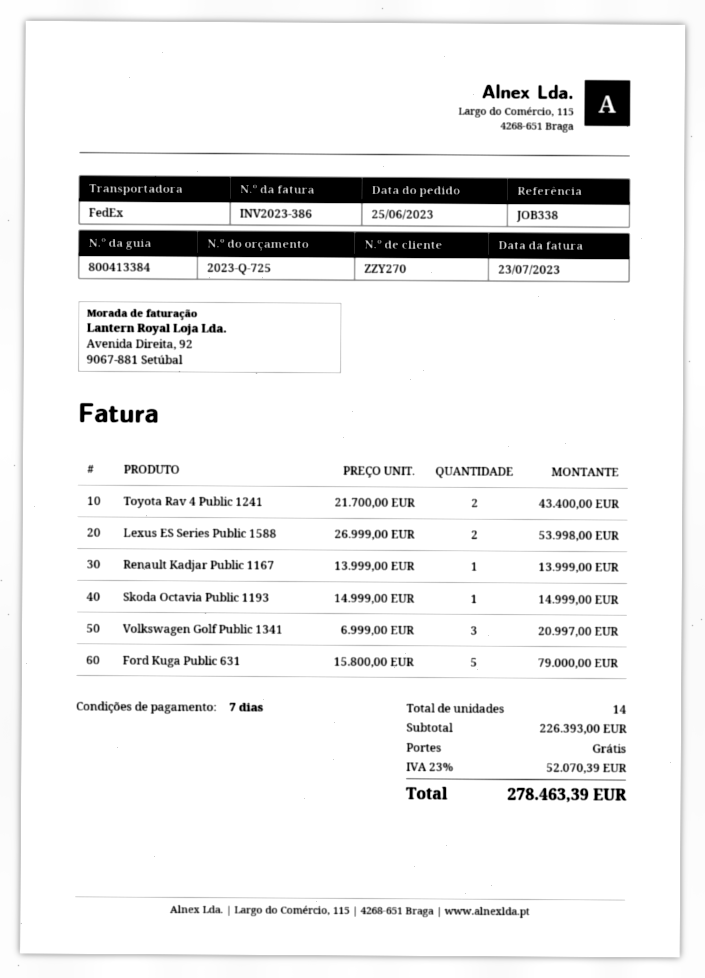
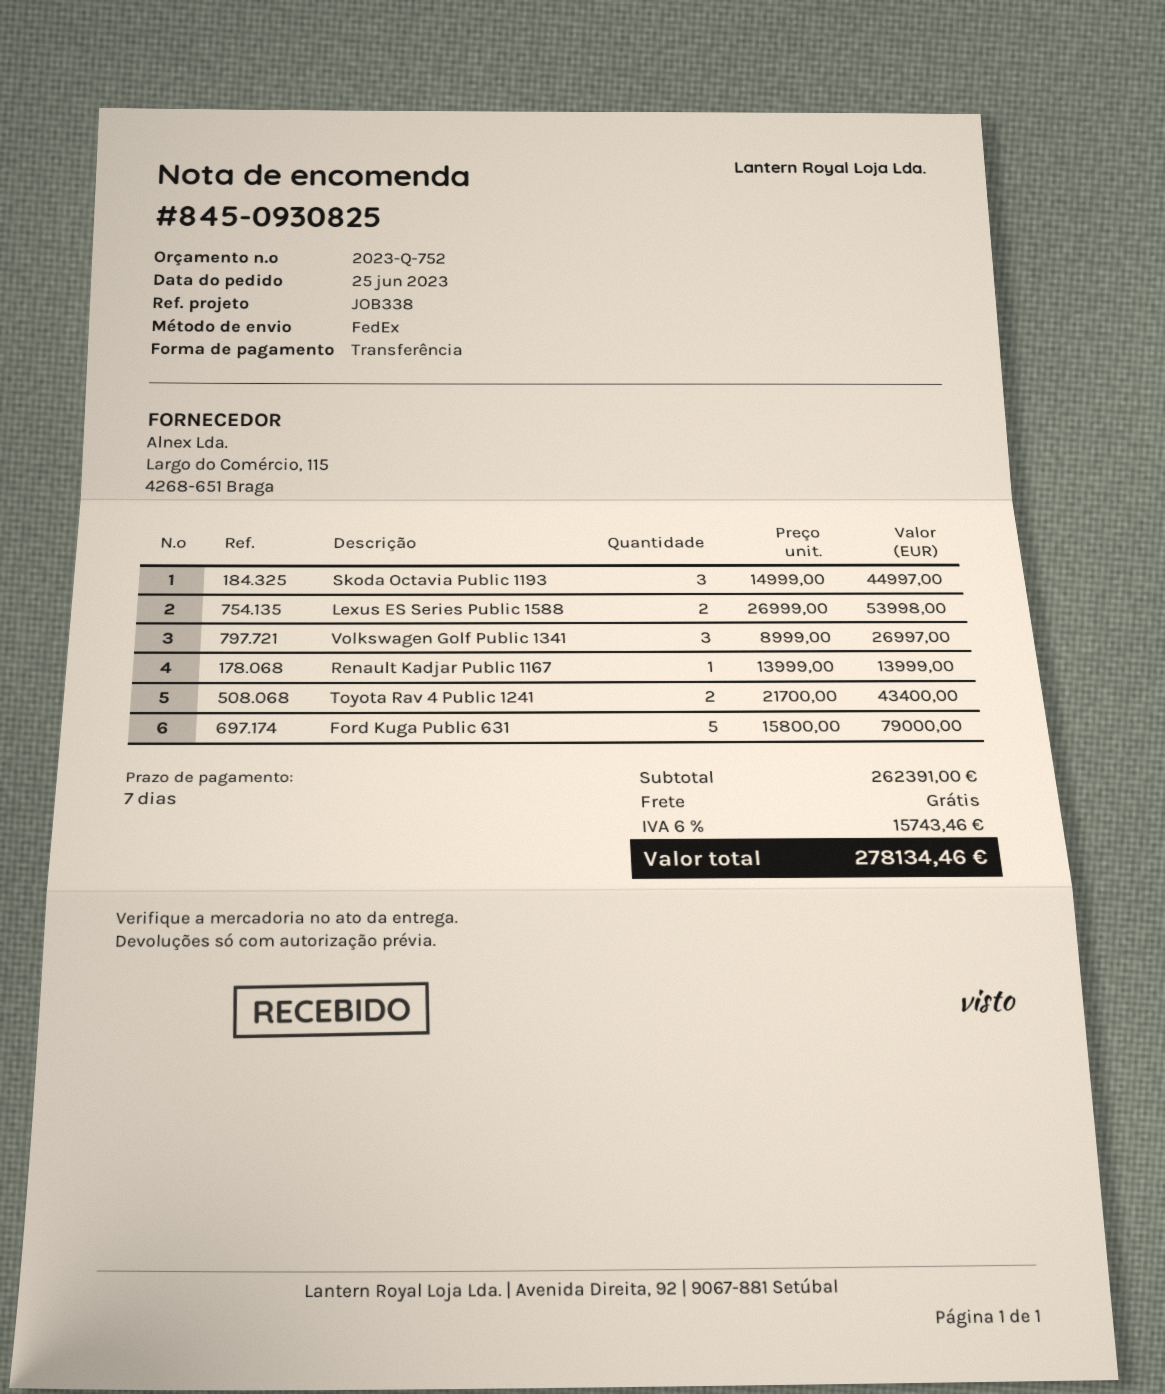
quote number: 2023-Q-725 -> 2023-Q-752
Skoda Octavia Public 1193: 1 x 14999.00 = 14999.00 -> 3 x 14999.00 = 44997.00
Volkswagen Golf Public 1341: 3 x 6999.00 = 20997.00 -> 3 x 8999.00 = 26997.00
subtotal: 226393.00 -> 262391.00
tax: 23% = 52070.39 -> 6% = 15743.46
total: 278463.39 -> 278134.46

